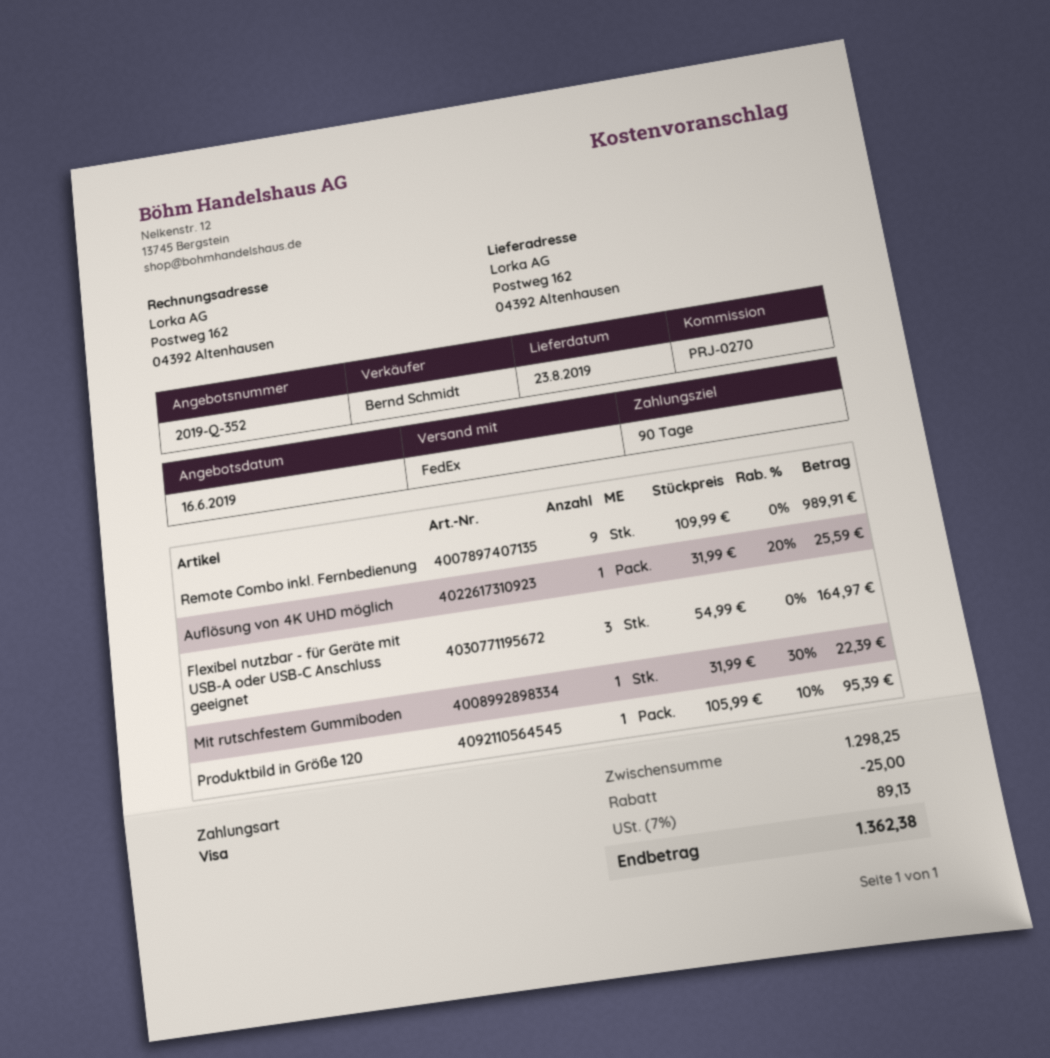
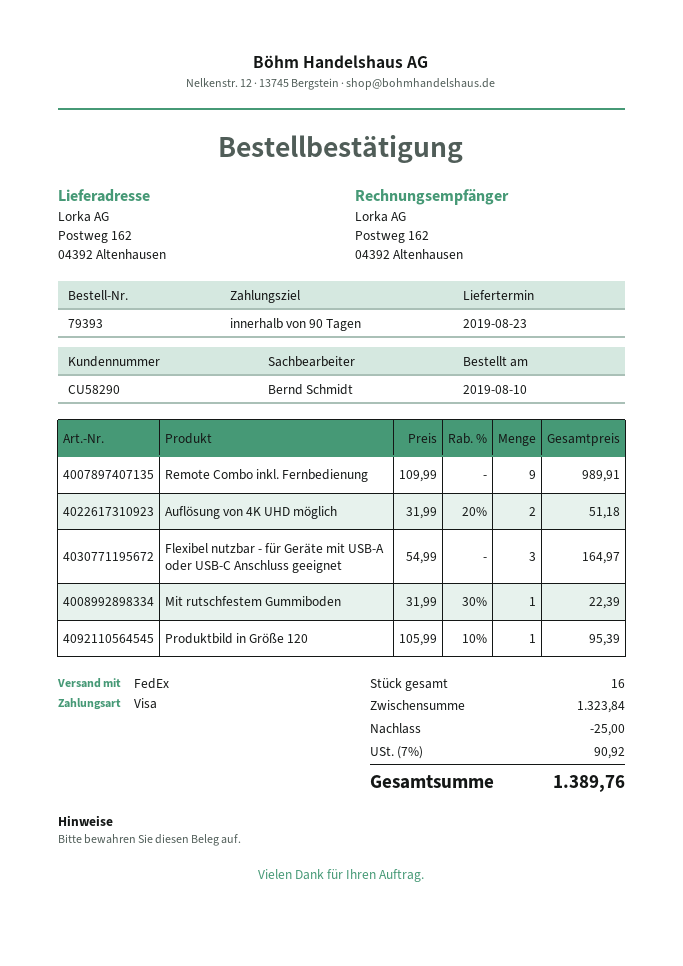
Auflösung von 4K UHD möglich: 1 x 31.99 - 20% = 25.59 -> 2 x 31.99 - 20% = 51.18
subtotal: 1298.25 -> 1323.84
tax: 7% = 89.13 -> 7% = 90.92
total: 1362.38 -> 1389.76

